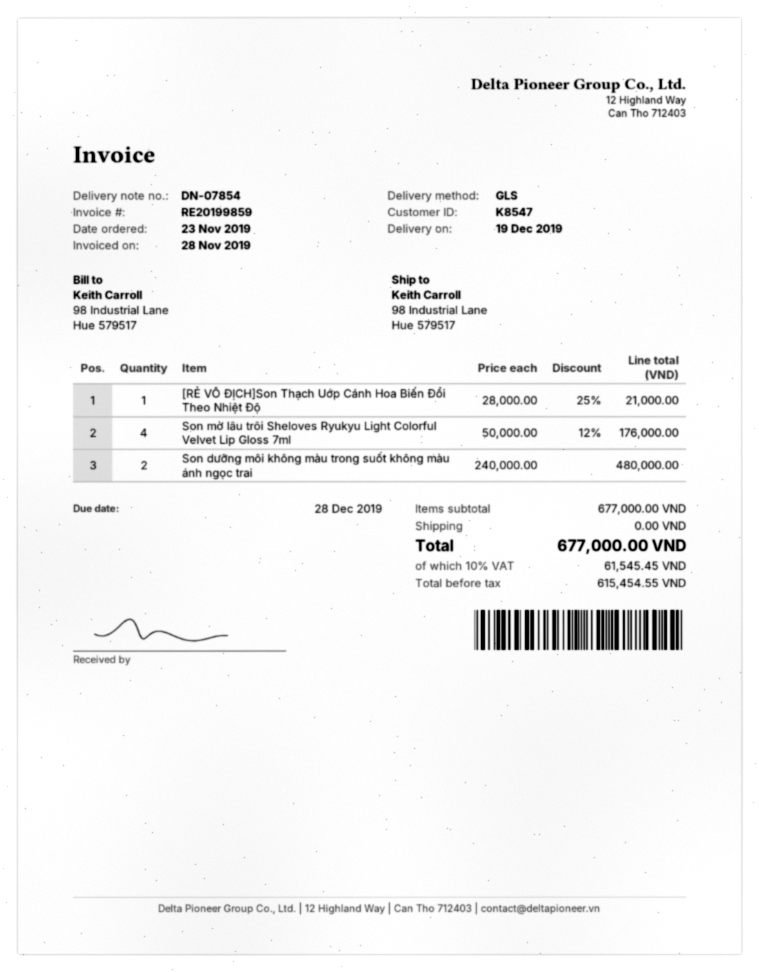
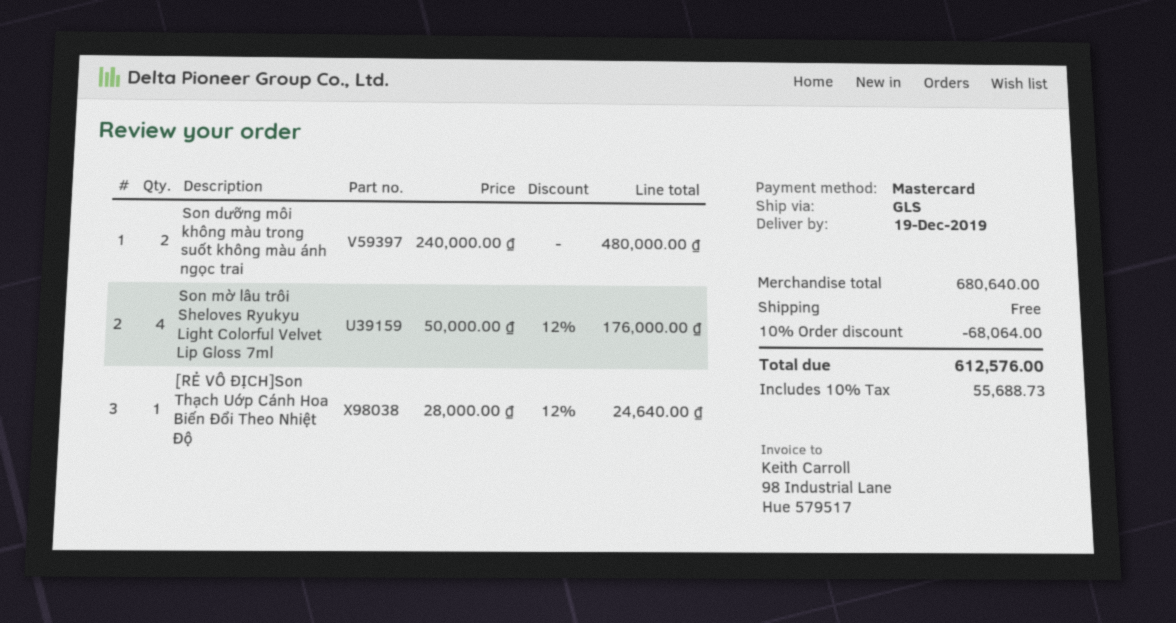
[RẺ VÔ ĐỊCH]Son Thạch Uớp Cánh Hoa Biến Đổi Theo Nhiệt Độ: 1 x 28000.00 - 25% = 21000.00 -> 1 x 28000.00 - 12% = 24640.00
subtotal: 677000.00 -> 680640.00
discount: none -> 10% = 68064.00
tax: 10% = 61545.45 -> 10% = 55688.73
total: 677000.00 -> 612576.00

